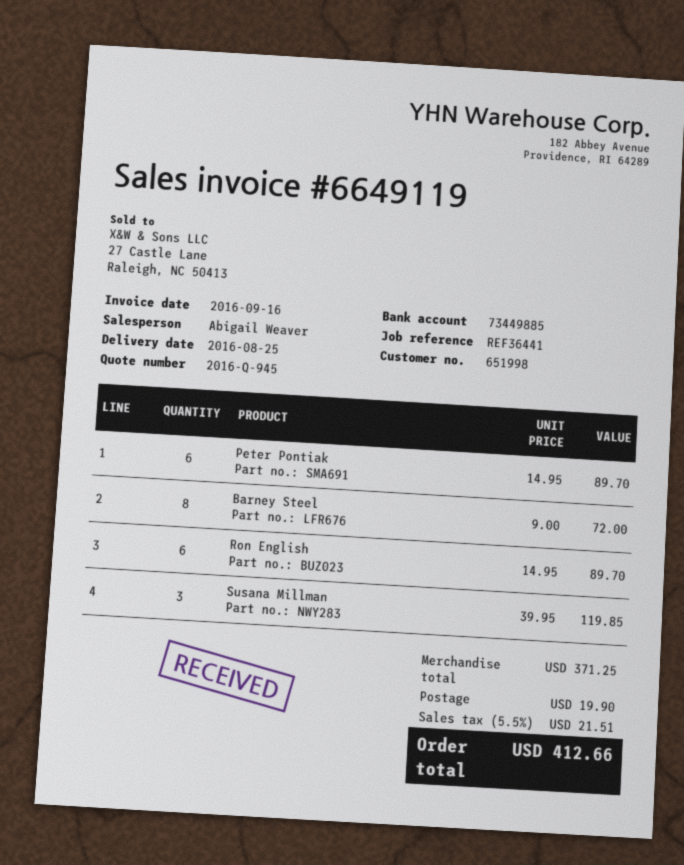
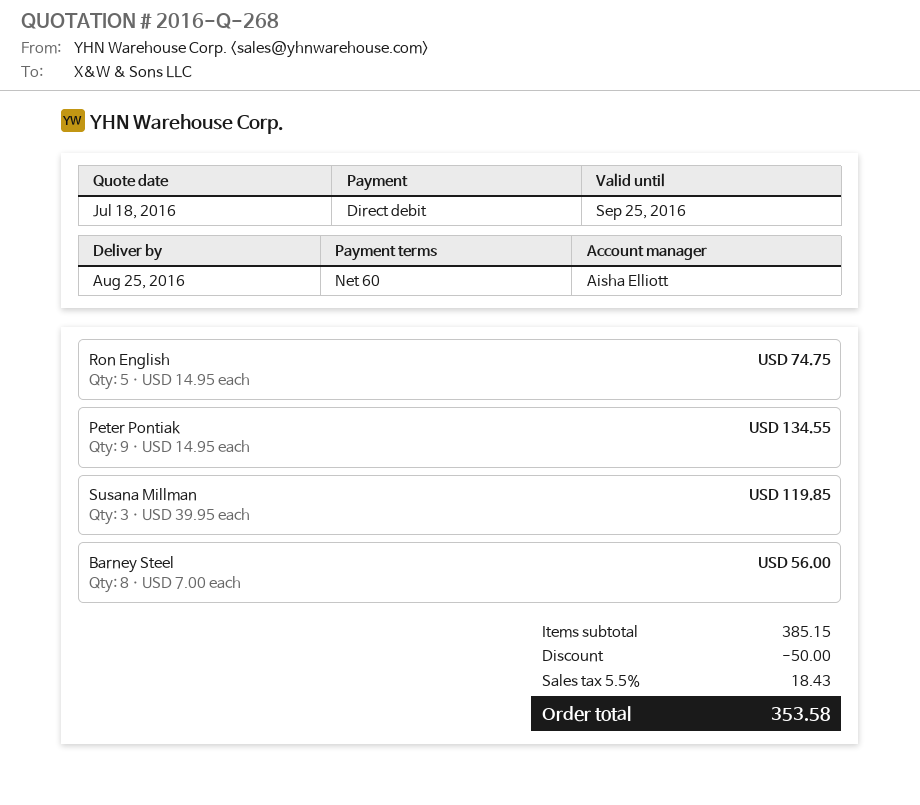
quote number: 2016-Q-945 -> 2016-Q-268
sales rep: Abigail Weaver -> Aisha Elliott
Peter Pontiak: 6 x 14.95 = 89.70 -> 9 x 14.95 = 134.55
Barney Steel: 8 x 9.00 = 72.00 -> 8 x 7.00 = 56.00
Ron English: 6 x 14.95 = 89.70 -> 5 x 14.95 = 74.75
subtotal: 371.25 -> 385.15
discount: none -> 50.00
shipping: 19.90 -> none
tax: 5.5% = 21.51 -> 5.5% = 18.43
total: 412.66 -> 353.58

